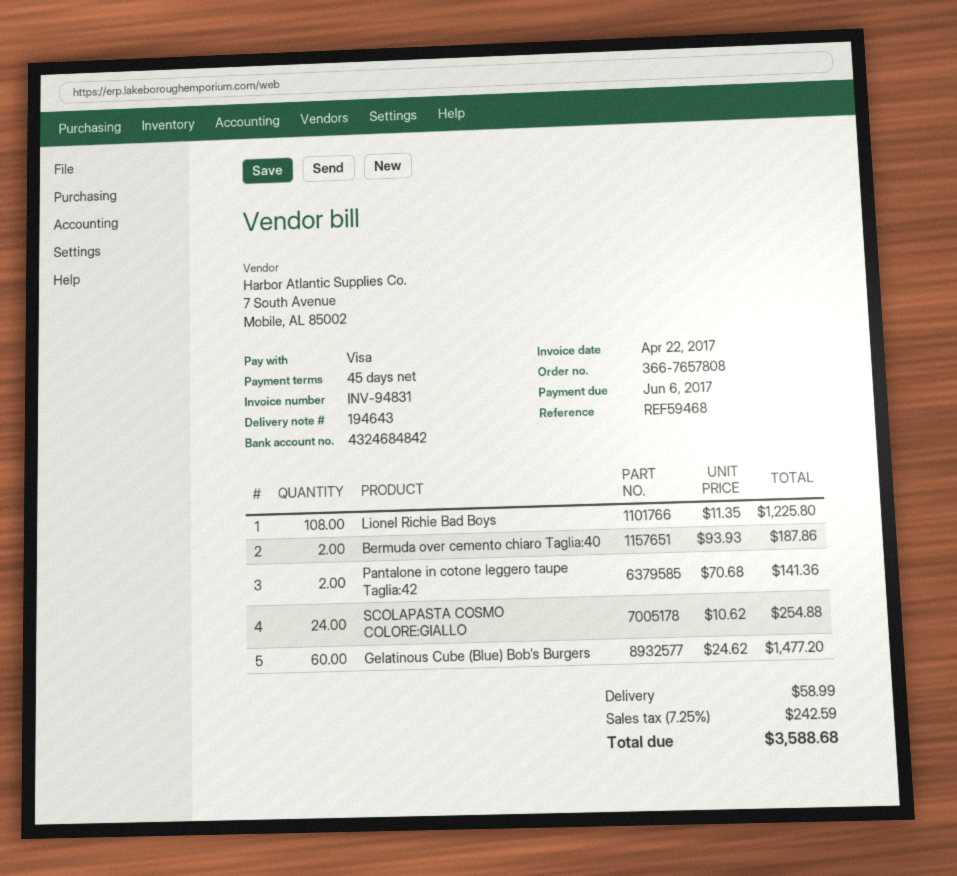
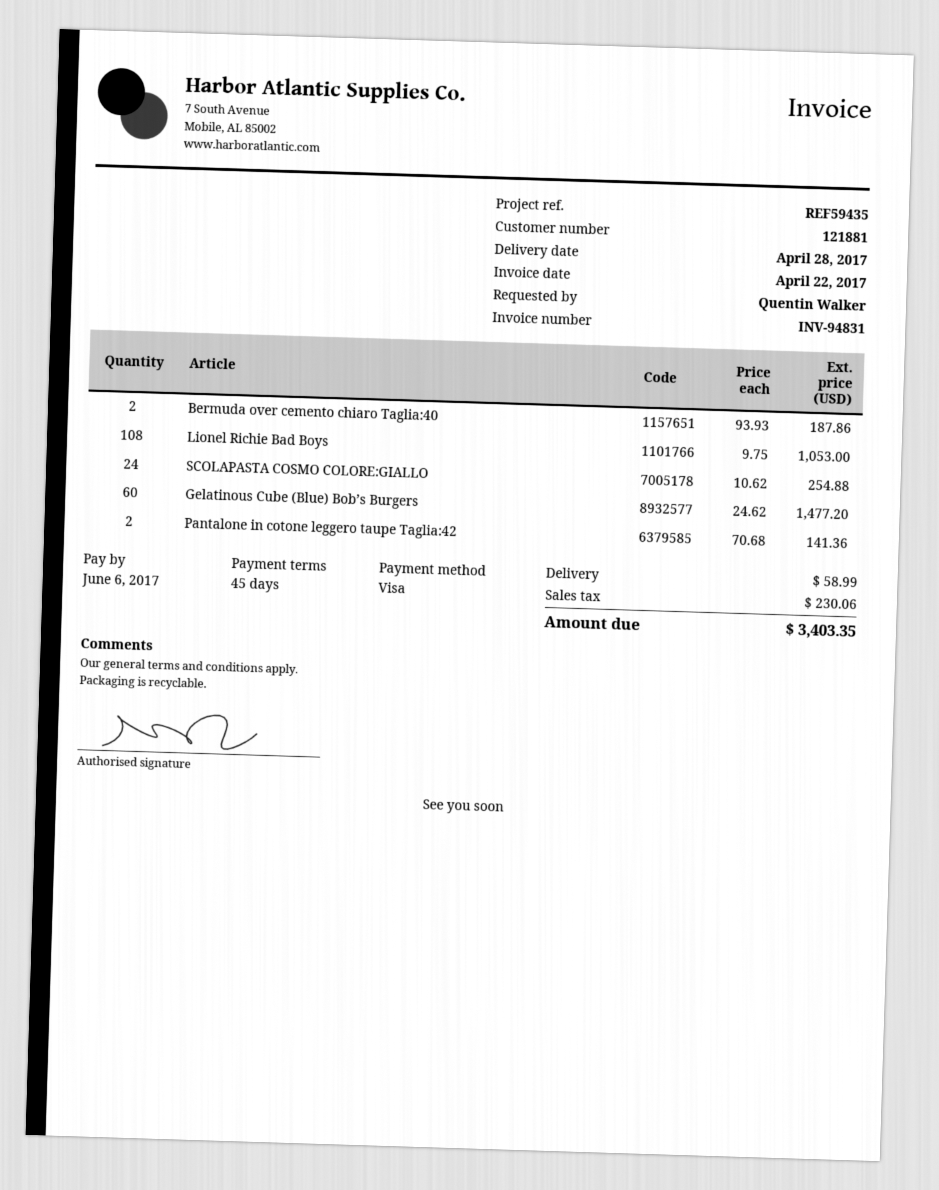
reference: REF59468 -> REF59435
Lionel Richie Bad Boys: 108 x 11.35 = 1225.80 -> 108 x 9.75 = 1053.00
tax: 242.59 -> 230.06
total: 3588.68 -> 3403.35

